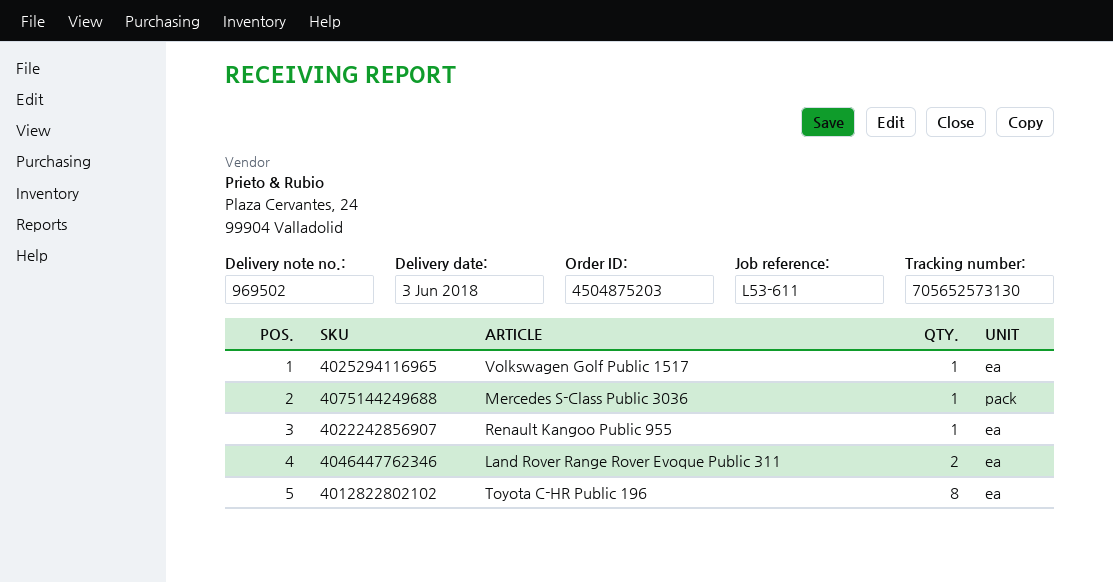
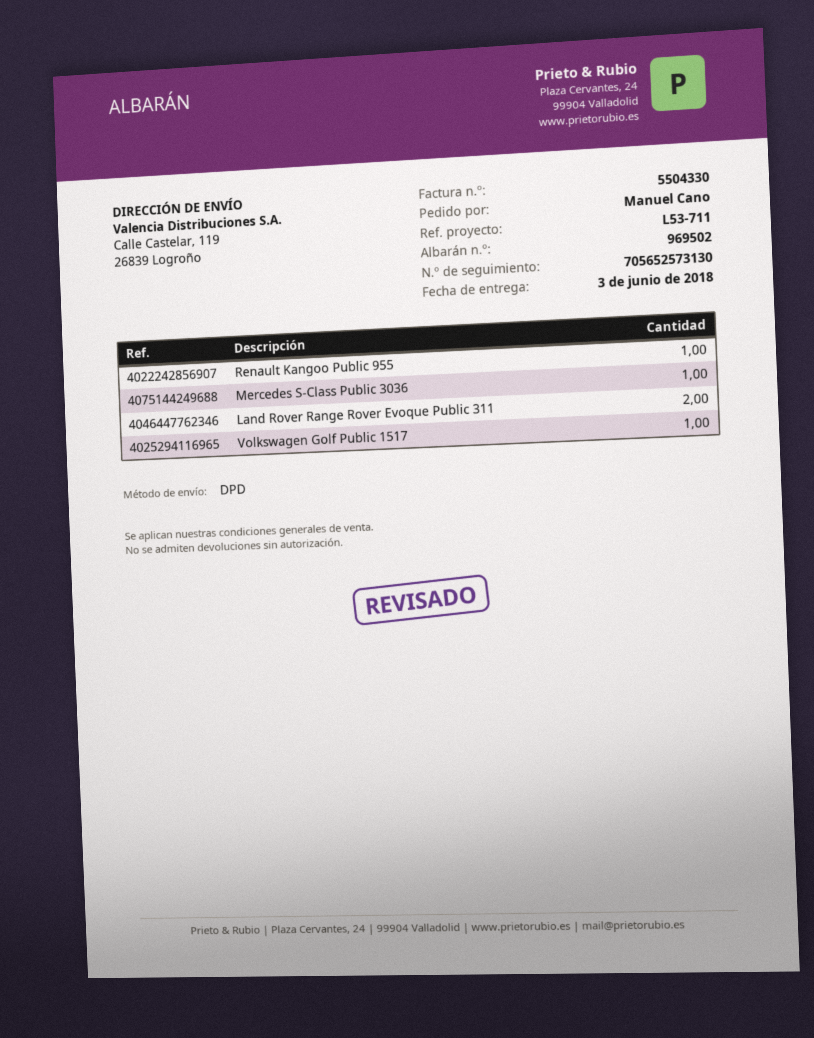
reference: L53-611 -> L53-711
Toyota C-HR Public 196: 8 -> none

